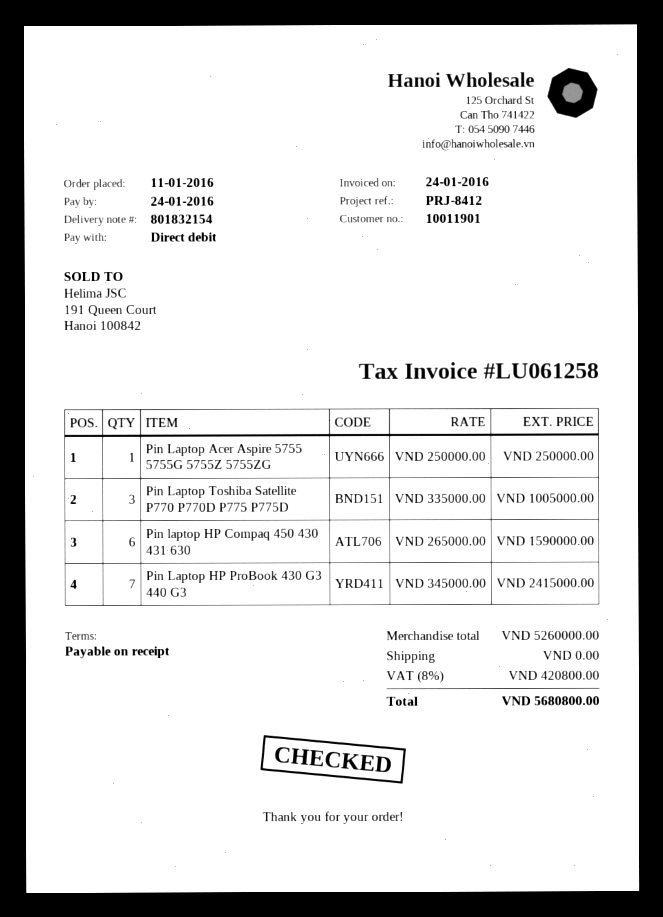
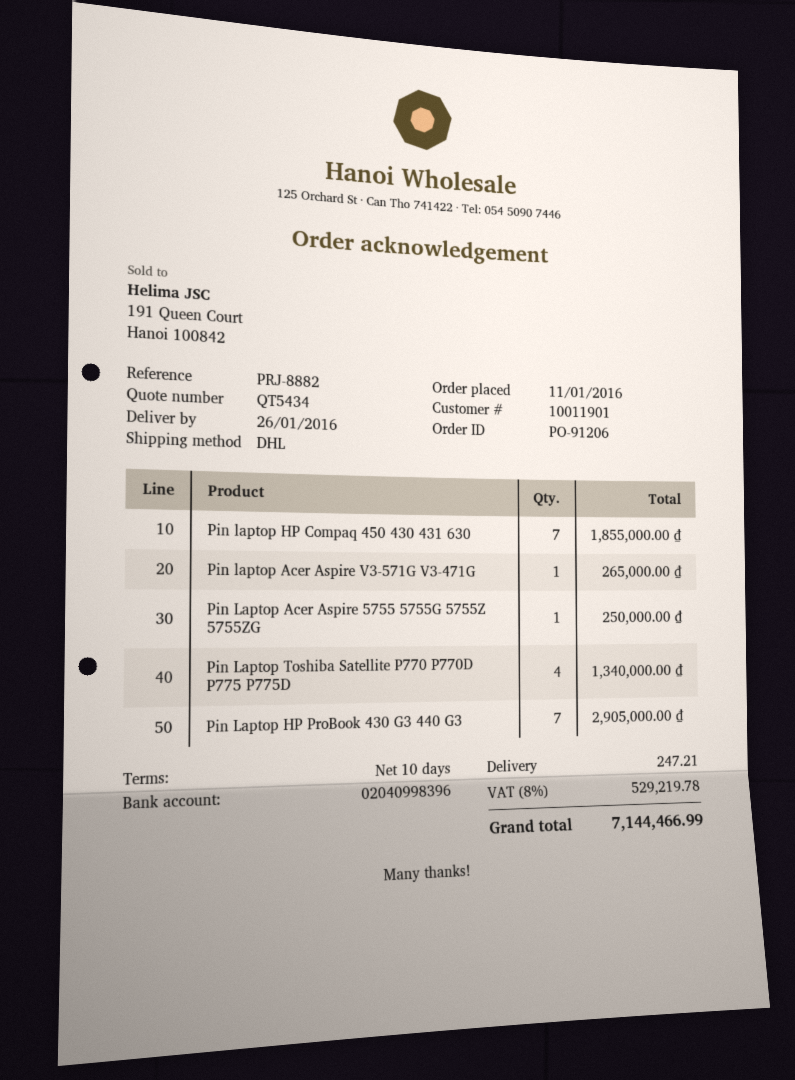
payment terms: on receipt -> 10 days
reference: PRJ-8412 -> PRJ-8882
Pin Laptop Toshiba Satellite P770 P770D P775 P775D: 3 for 1005000.00 -> 4 for 1340000.00
Pin laptop HP Compaq 450 430 431 630: 6 for 1590000.00 -> 7 for 1855000.00
Pin Laptop HP ProBook 430 G3 440 G3: 7 for 2415000.00 -> 7 for 2905000.00
Pin laptop Acer Aspire V3-571G V3-471G: none -> 1 for 265000.00
shipping: 0.00 -> 247.21
tax: 8% = 420800.00 -> 8% = 529219.78
total: 5680800.00 -> 7144466.99

